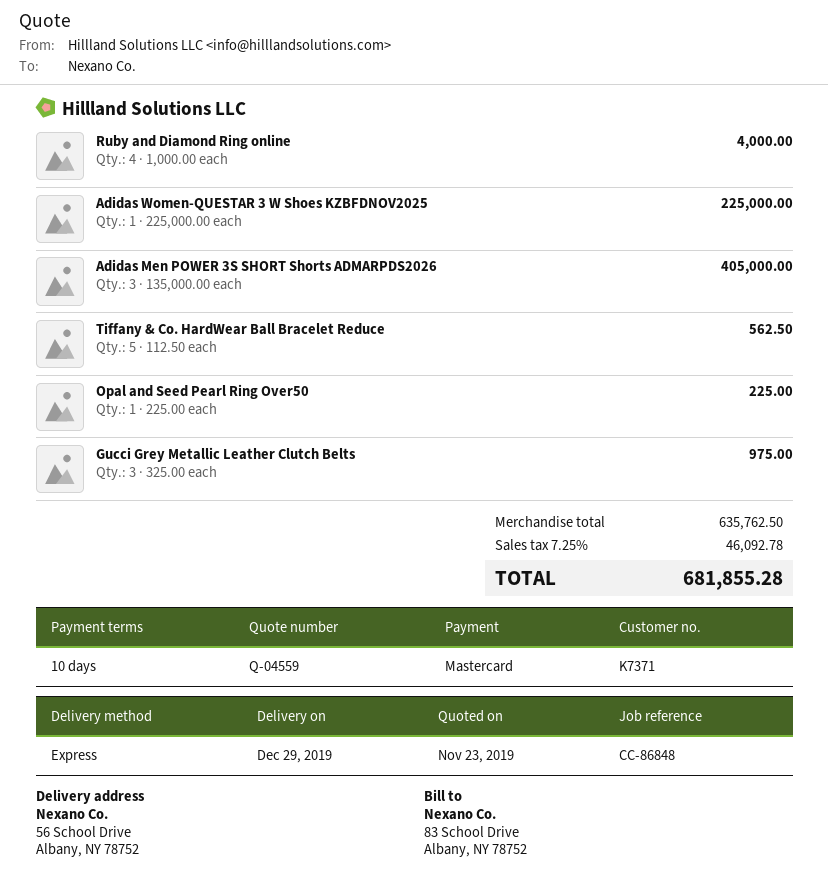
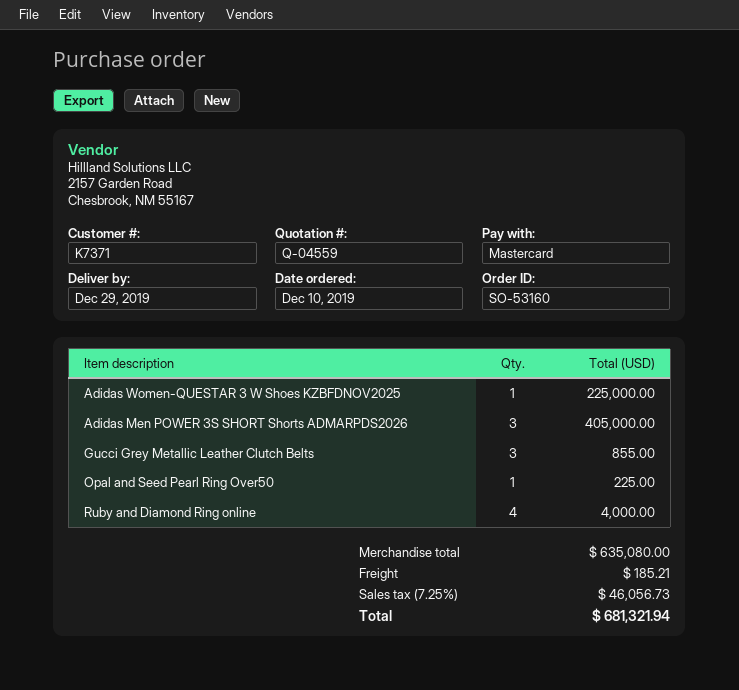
Tiffany & Co. HardWear Ball Bracelet Reduce: 5 for 562.50 -> none
Gucci Grey Metallic Leather Clutch Belts: 3 for 975.00 -> 3 for 855.00
subtotal: 635762.50 -> 635080.00
shipping: none -> 185.21
tax: 7.25% = 46092.78 -> 7.25% = 46056.73
total: 681855.28 -> 681321.94

